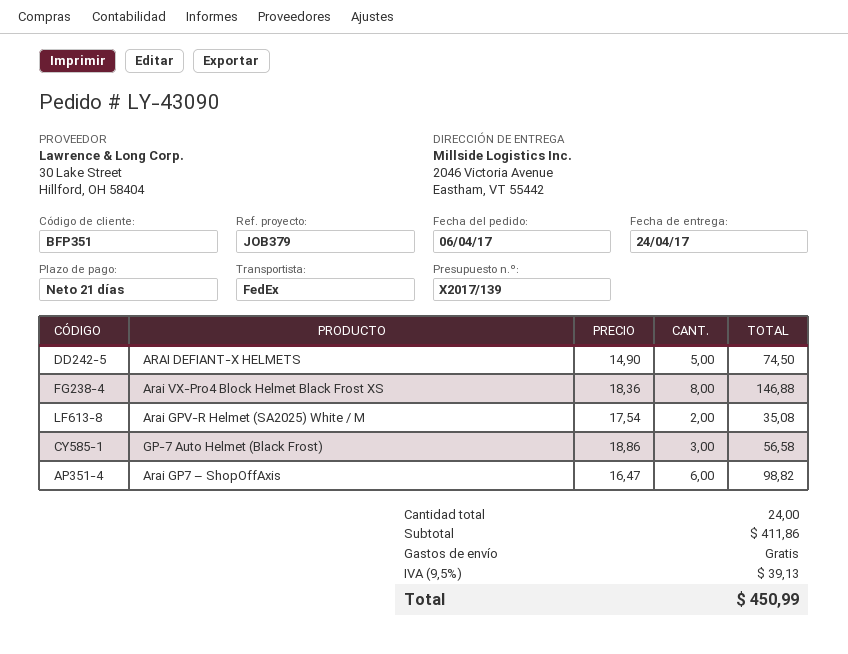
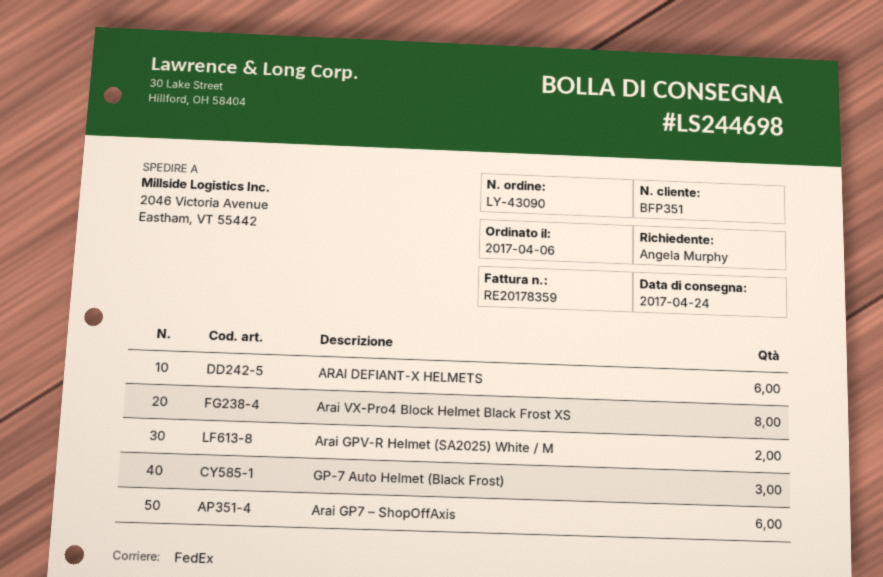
ARAI DEFIANT-X HELMETS: 5 -> 6

